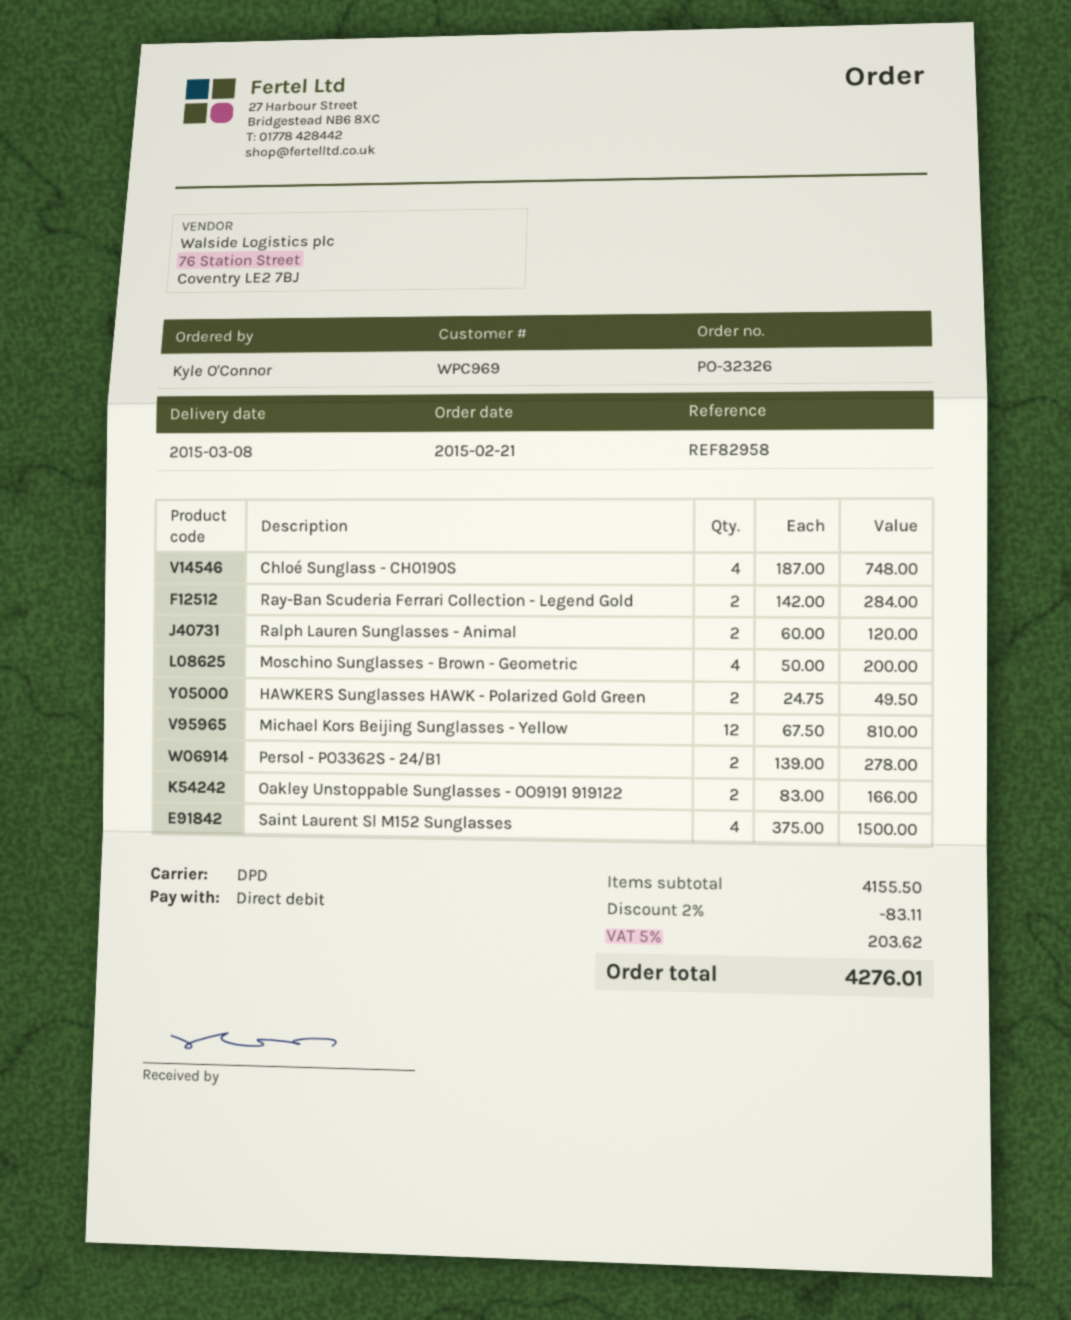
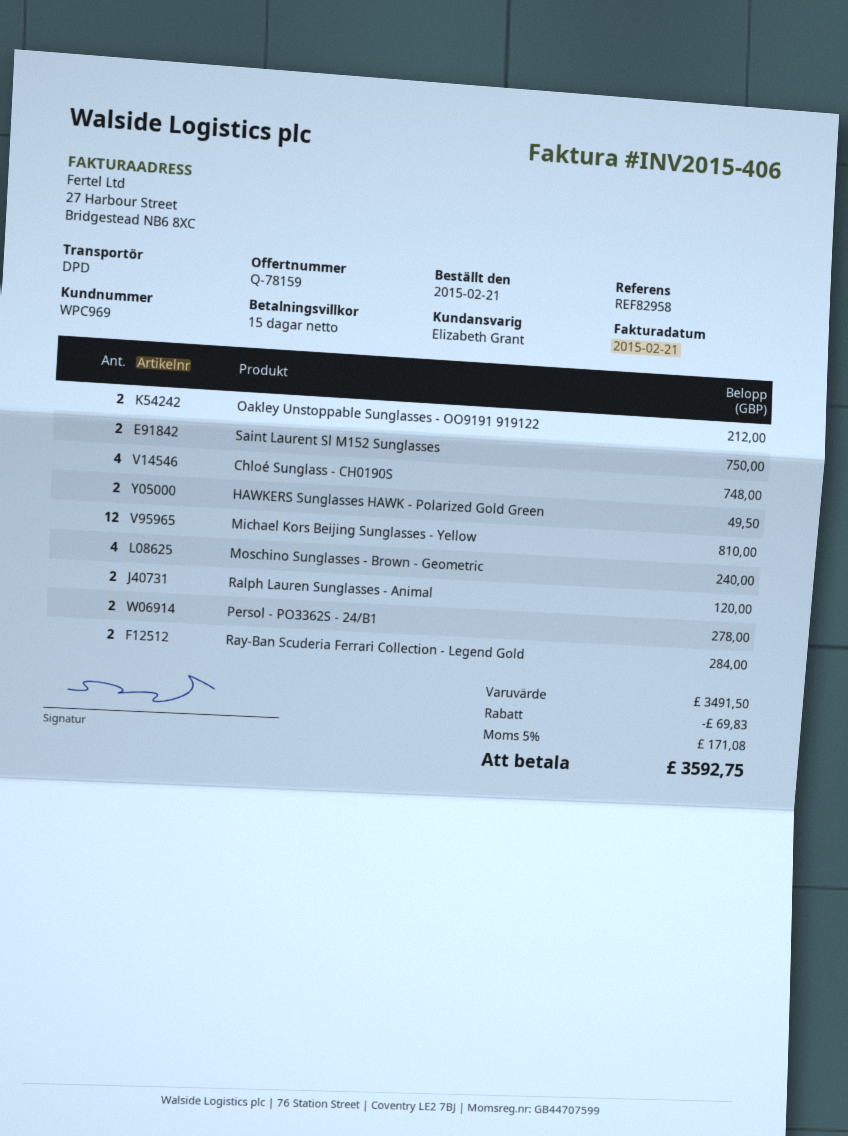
Moschino Sunglasses - Brown - Geometric: 4 for 200.00 -> 4 for 240.00
Oakley Unstoppable Sunglasses - OO9191 919122: 2 for 166.00 -> 2 for 212.00
Saint Laurent Sl M152 Sunglasses: 4 for 1500.00 -> 2 for 750.00
subtotal: 4155.50 -> 3491.50
discount: 83.11 -> 69.83
tax: 5% = 203.62 -> 5% = 171.08
total: 4276.01 -> 3592.75

